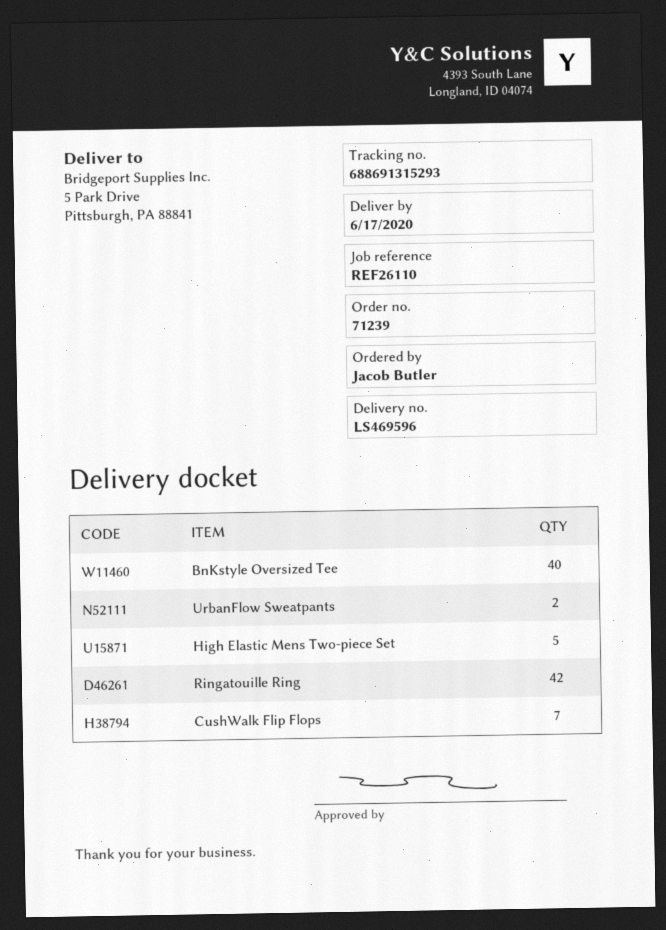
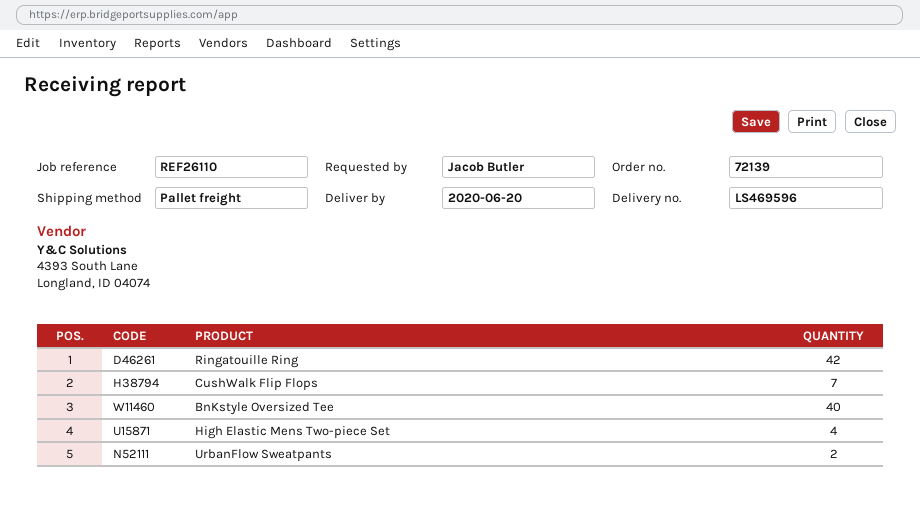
order number: 71239 -> 72139
delivery date: 2020-06-17 -> 2020-06-20
High Elastic Mens Two-piece Set: 5 -> 4

